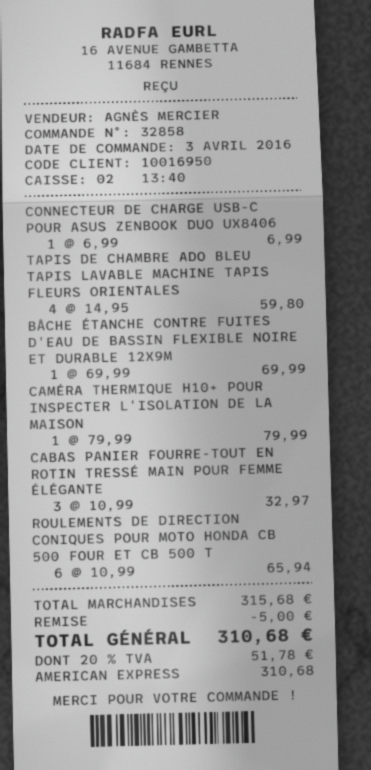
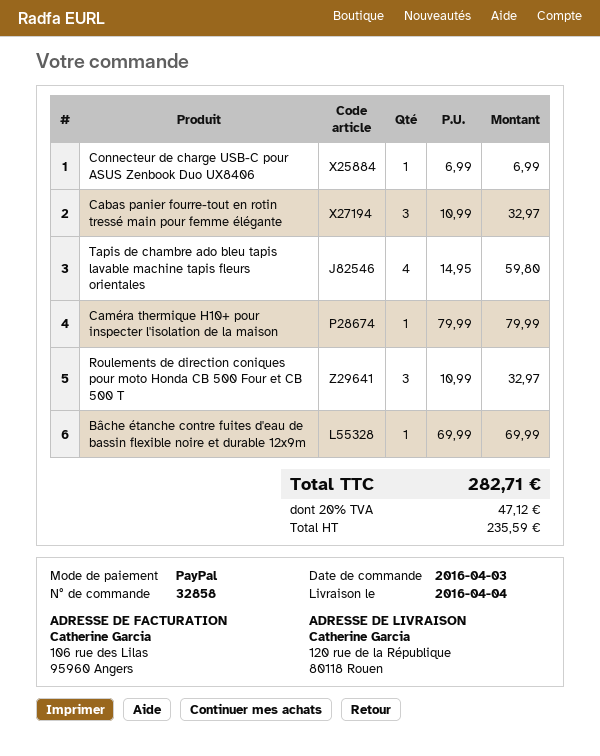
payment method: American Express -> PayPal
ROULEMENTS DE DIRECTION CONIQUES POUR MOTO HONDA CB 500 FOUR ET CB 500 T: 6 x 10.99 = 65.94 -> 3 x 10.99 = 32.97
discount: 5.00 -> none
tax: 20% = 51.78 -> 20% = 47.12
total: 310.68 -> 282.71

